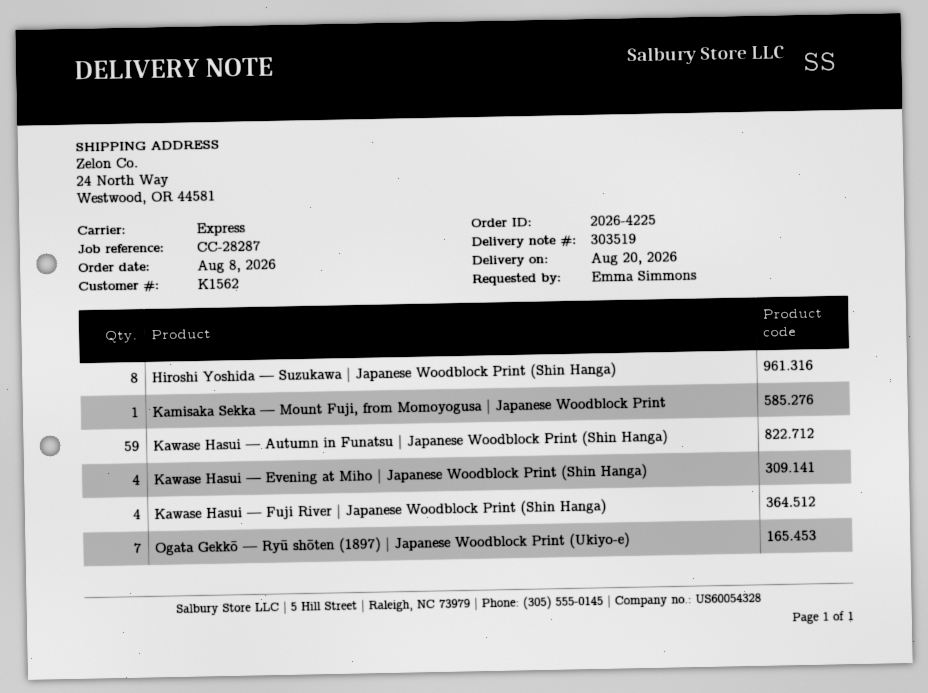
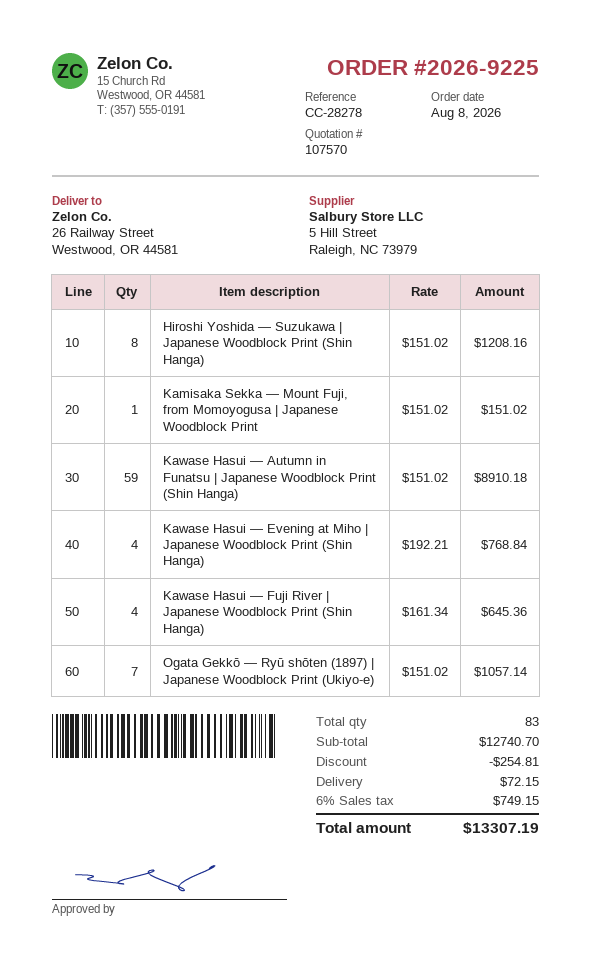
order number: 2026-4225 -> 2026-9225
reference: CC-28287 -> CC-28278
ship to: 24 North Way, Westwood, OR 44581 -> 26 Railway Street, Westwood, OR 44581

